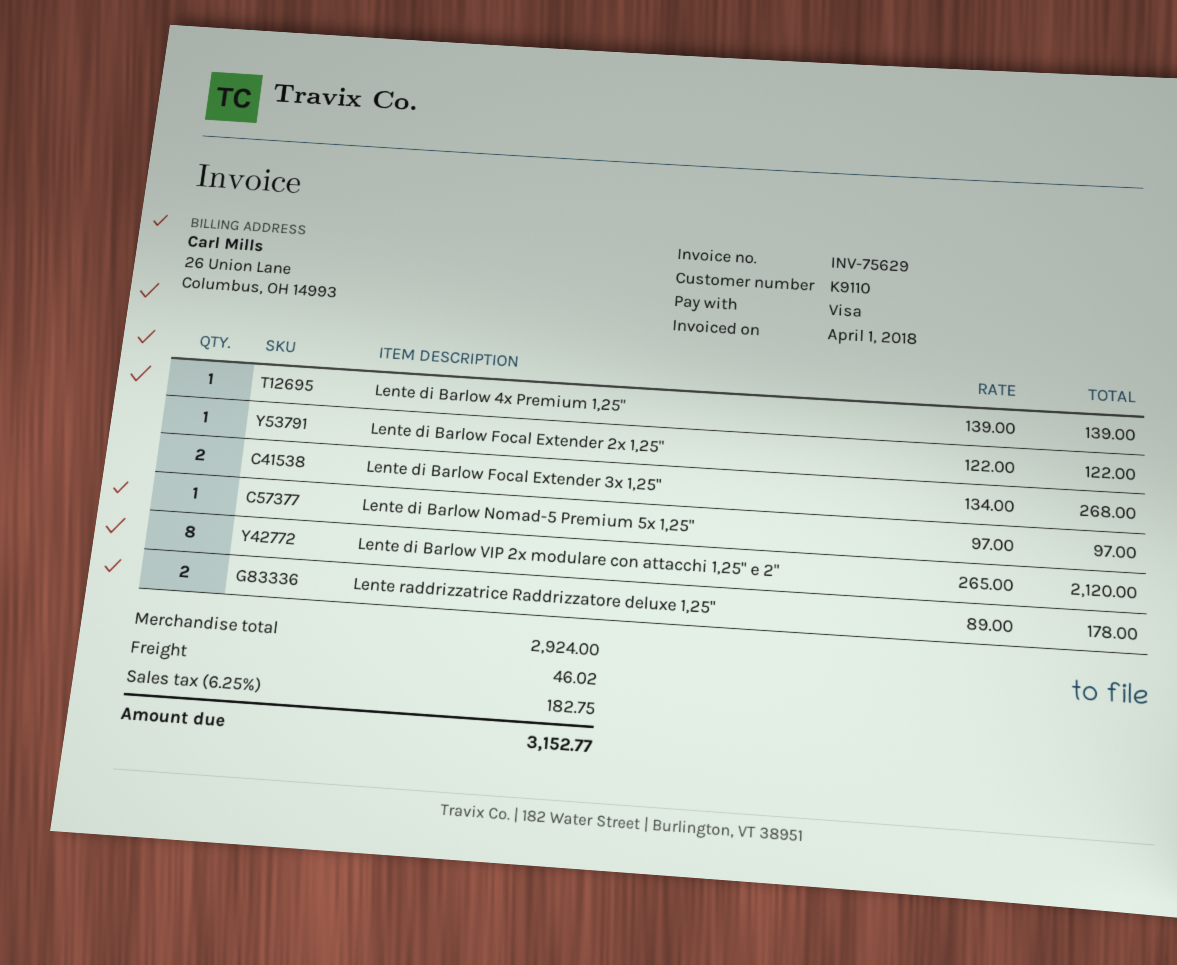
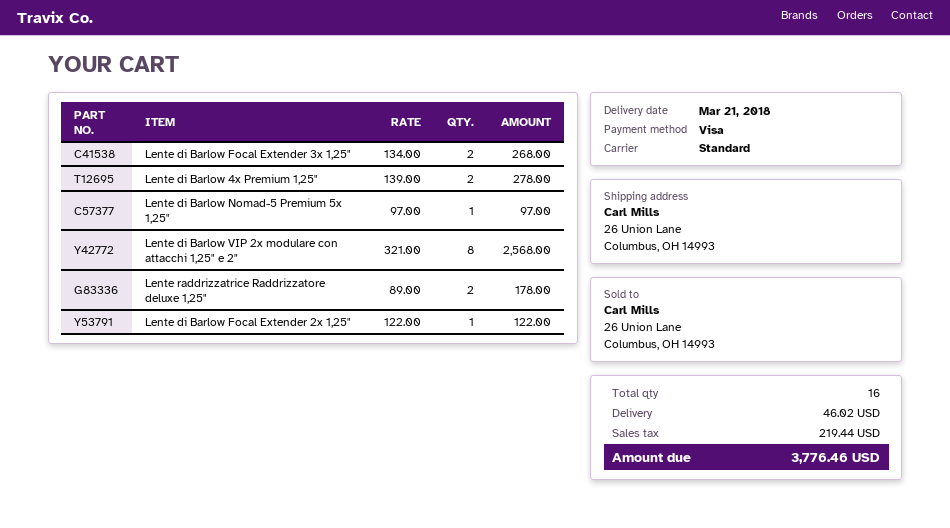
Lente di Barlow 4x Premium 1,25": 1 x 139.00 = 139.00 -> 2 x 139.00 = 278.00
Lente di Barlow VIP 2x modulare con attacchi 1,25" e 2": 8 x 265.00 = 2120.00 -> 8 x 321.00 = 2568.00
tax: 182.75 -> 219.44
total: 3152.77 -> 3776.46

